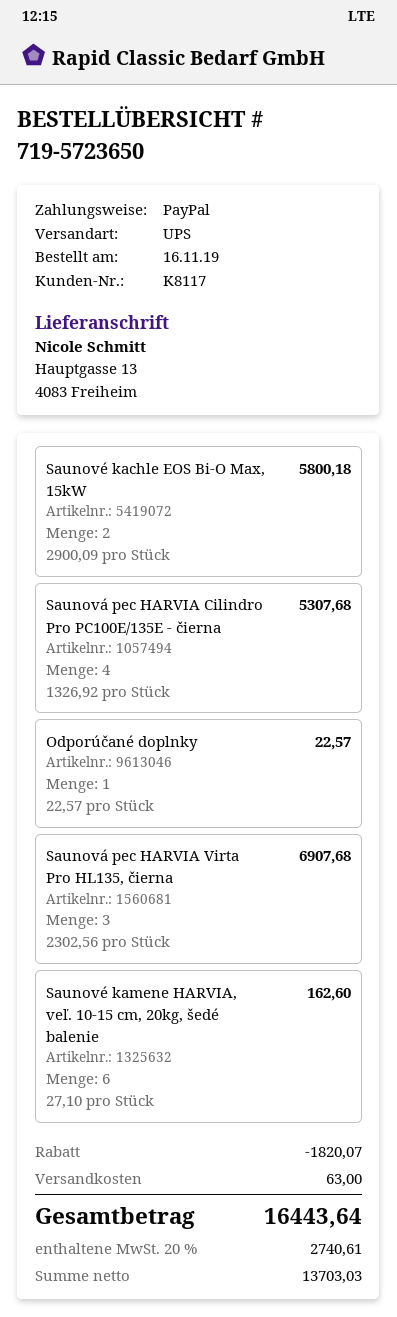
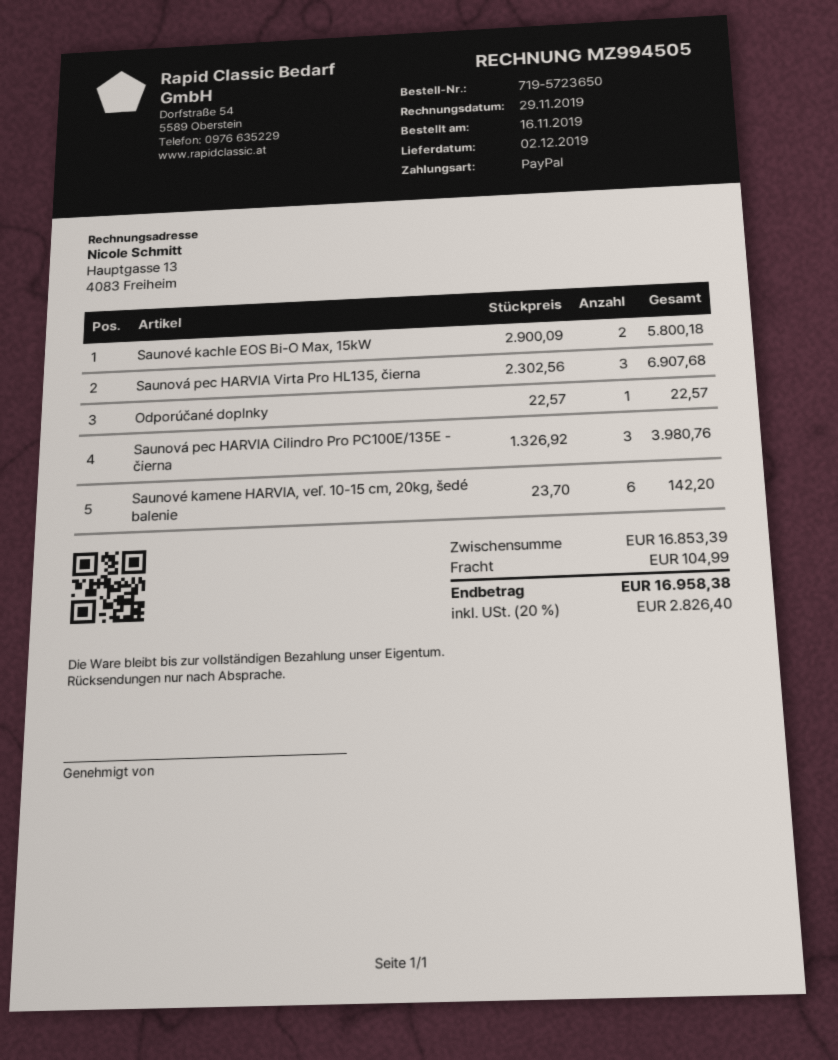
Saunová pec HARVIA Cilindro Pro PC100E/135E - čierna: 4 x 1326.92 = 5307.68 -> 3 x 1326.92 = 3980.76
Saunové kamene HARVIA, veľ. 10-15 cm, 20kg, šedé balenie: 6 x 27.10 = 162.60 -> 6 x 23.70 = 142.20
discount: 1820.07 -> none
shipping: 63.00 -> 104.99
tax: 20% = 2740.61 -> 20% = 2826.40
total: 16443.64 -> 16958.38

